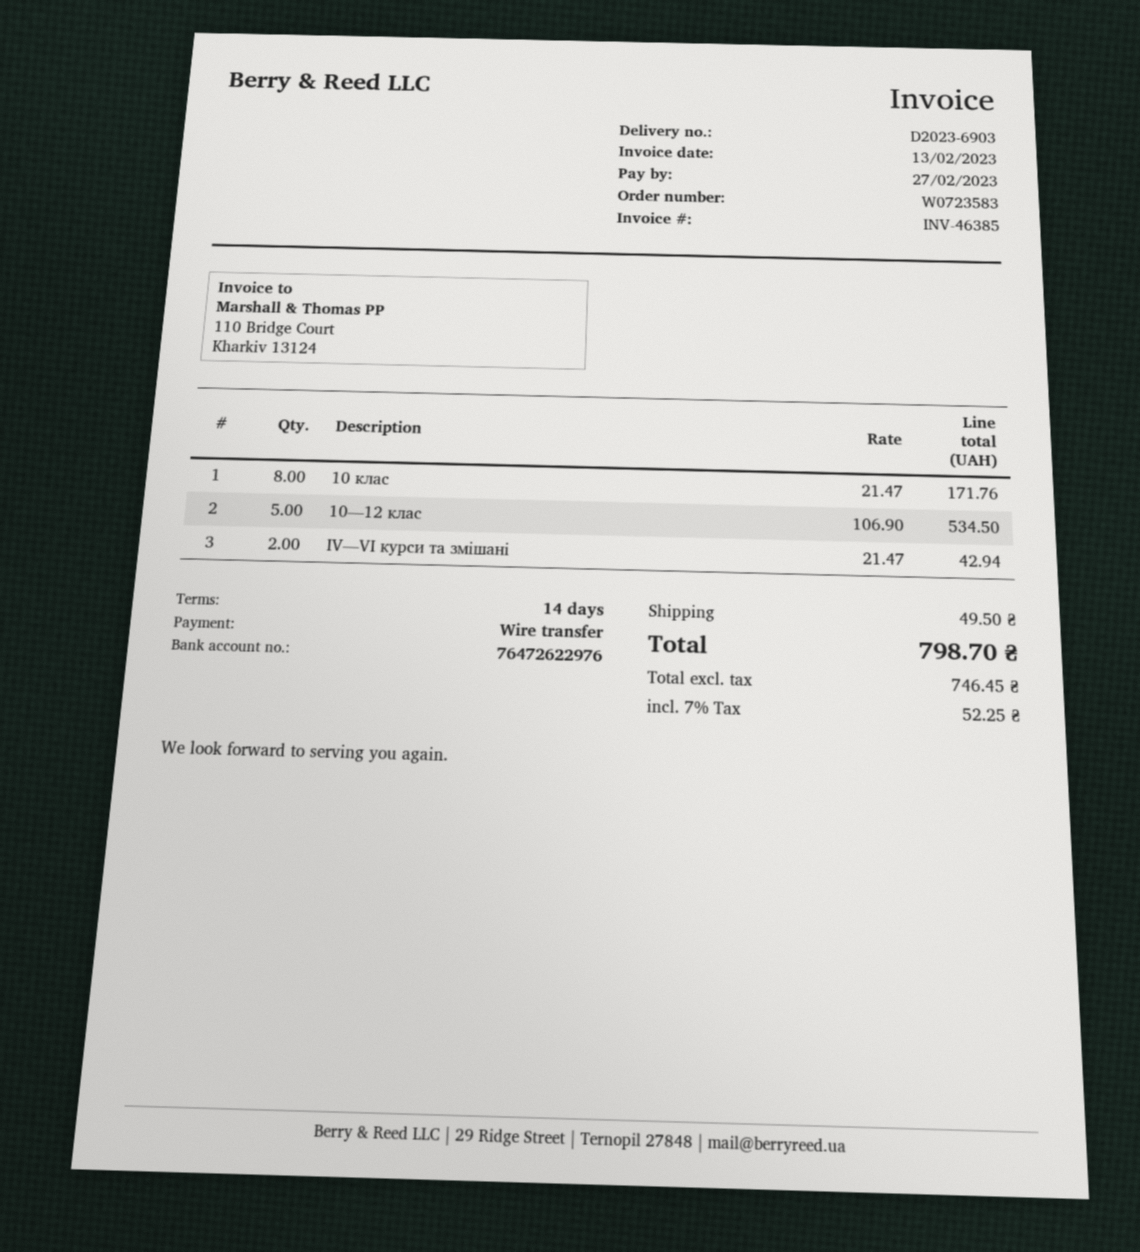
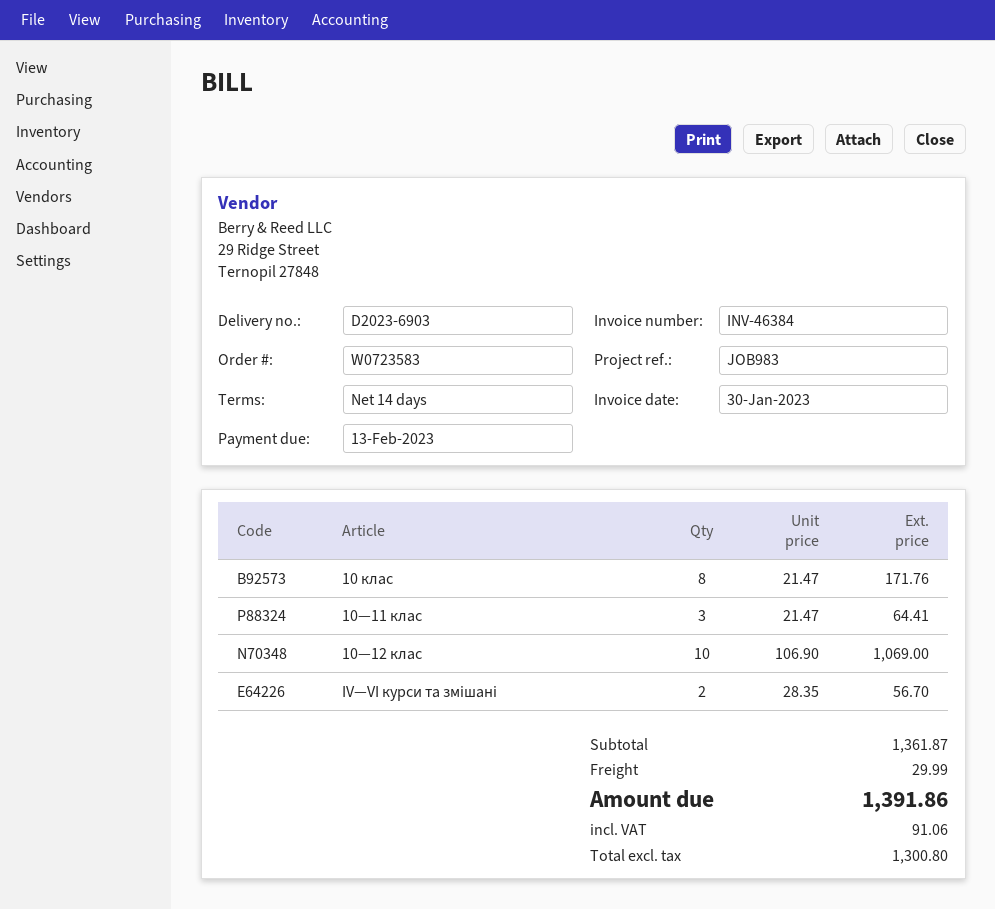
invoice number: INV-46385 -> INV-46384
invoice date: 2023-02-13 -> 2023-01-30
due date: 2023-02-27 -> 2023-02-13
10—12 клас: 5 x 106.90 = 534.50 -> 10 x 106.90 = 1069.00
IV—VI курси та змішані: 2 x 21.47 = 42.94 -> 2 x 28.35 = 56.70
10—11 клас: none -> 3 x 21.47 = 64.41
shipping: 49.50 -> 29.99
net: 746.45 -> 1300.80
tax: 52.25 -> 91.06
total: 798.70 -> 1391.86

